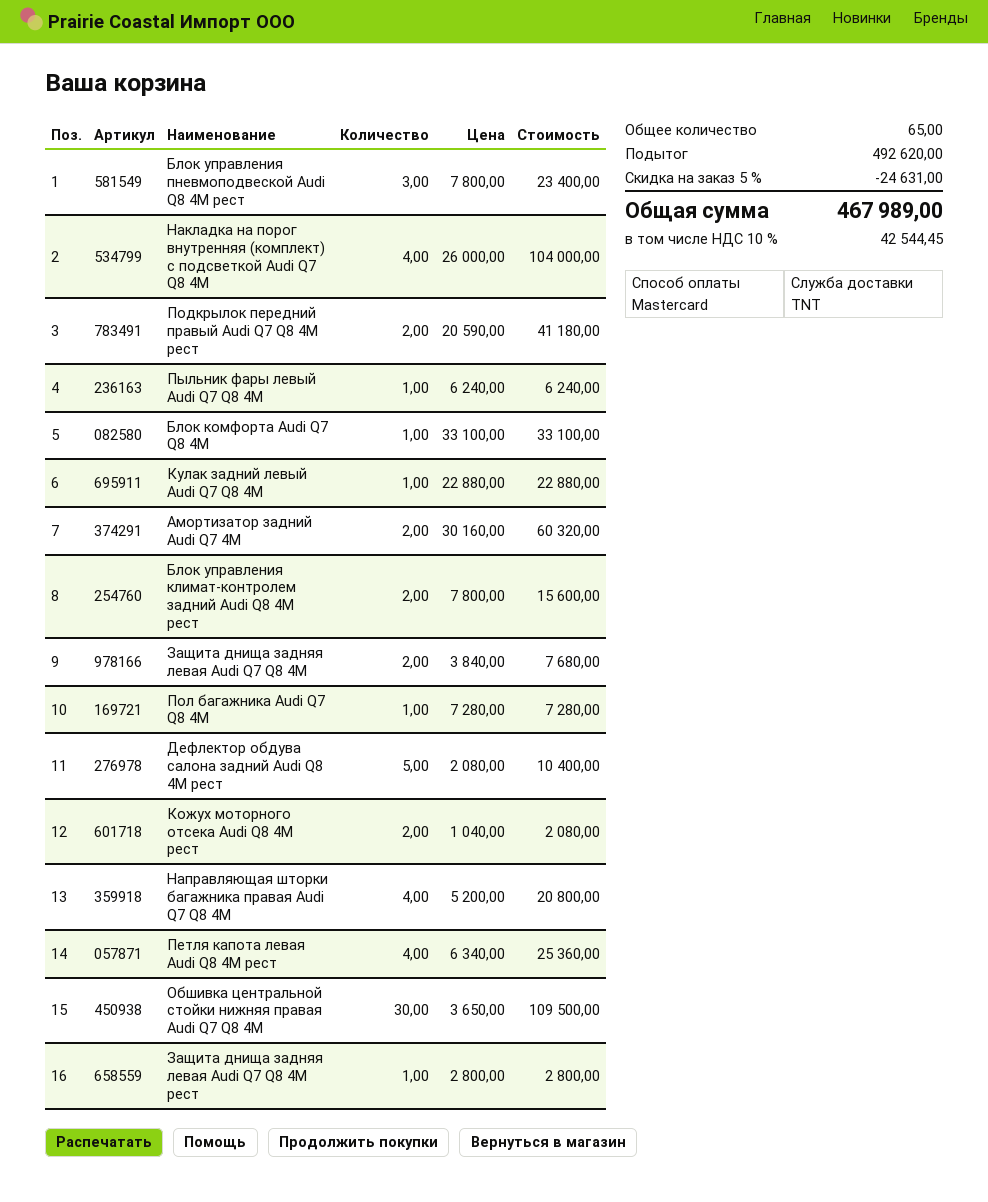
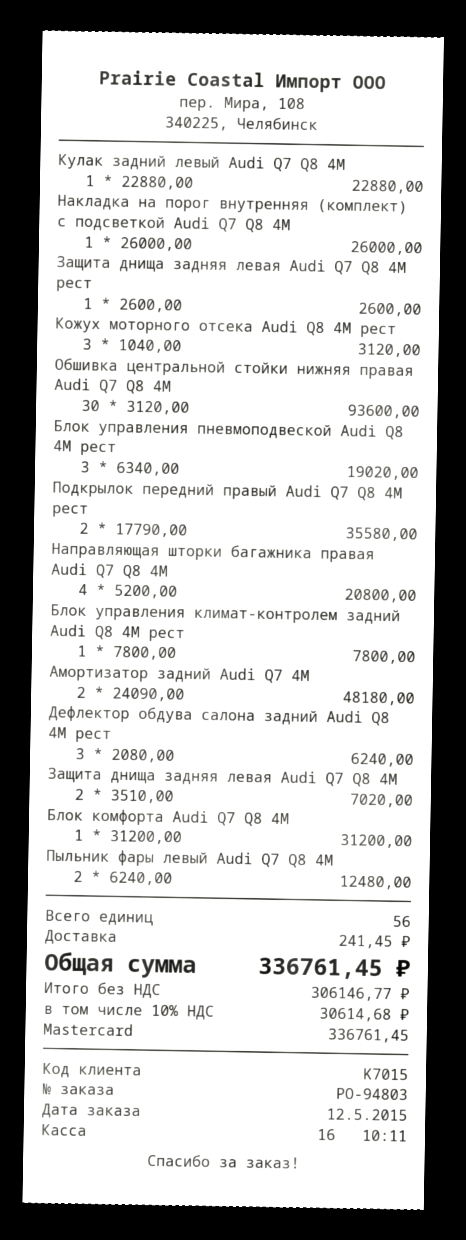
Блок управления пневмоподвеской Audi Q8 4M рест: 3 x 7800.00 = 23400.00 -> 3 x 6340.00 = 19020.00
Накладка на порог внутренняя (комплект) с подсветкой Audi Q7 Q8 4M: 4 x 26000.00 = 104000.00 -> 1 x 26000.00 = 26000.00
Подкрылок передний правый Audi Q7 Q8 4M рест: 2 x 20590.00 = 41180.00 -> 2 x 17790.00 = 35580.00
Пыльник фары левый Audi Q7 Q8 4M: 1 x 6240.00 = 6240.00 -> 2 x 6240.00 = 12480.00
Блок комфорта Audi Q7 Q8 4M: 1 x 33100.00 = 33100.00 -> 1 x 31200.00 = 31200.00
Амортизатор задний Audi Q7 4M: 2 x 30160.00 = 60320.00 -> 2 x 24090.00 = 48180.00
Блок управления климат-контролем задний Audi Q8 4M рест: 2 x 7800.00 = 15600.00 -> 1 x 7800.00 = 7800.00
Защита днища задняя левая Audi Q7 Q8 4M: 2 x 3840.00 = 7680.00 -> 2 x 3510.00 = 7020.00
Пол багажника Audi Q7 Q8 4M: 1 x 7280.00 = 7280.00 -> none
Дефлектор обдува салона задний Audi Q8 4M рест: 5 x 2080.00 = 10400.00 -> 3 x 2080.00 = 6240.00
Кожух моторного отсека Audi Q8 4M рест: 2 x 1040.00 = 2080.00 -> 3 x 1040.00 = 3120.00
Петля капота левая Audi Q8 4M рест: 4 x 6340.00 = 25360.00 -> none
Обшивка центральной стойки нижняя правая Audi Q7 Q8 4M: 30 x 3650.00 = 109500.00 -> 30 x 3120.00 = 93600.00
Защита днища задняя левая Audi Q7 Q8 4M рест: 1 x 2800.00 = 2800.00 -> 1 x 2600.00 = 2600.00
total quantity: 65 -> 56
discount: 5% = 24631.00 -> none
shipping: none -> 241.45
tax: 10% = 42544.45 -> 10% = 30614.68
total: 467989.00 -> 336761.45

